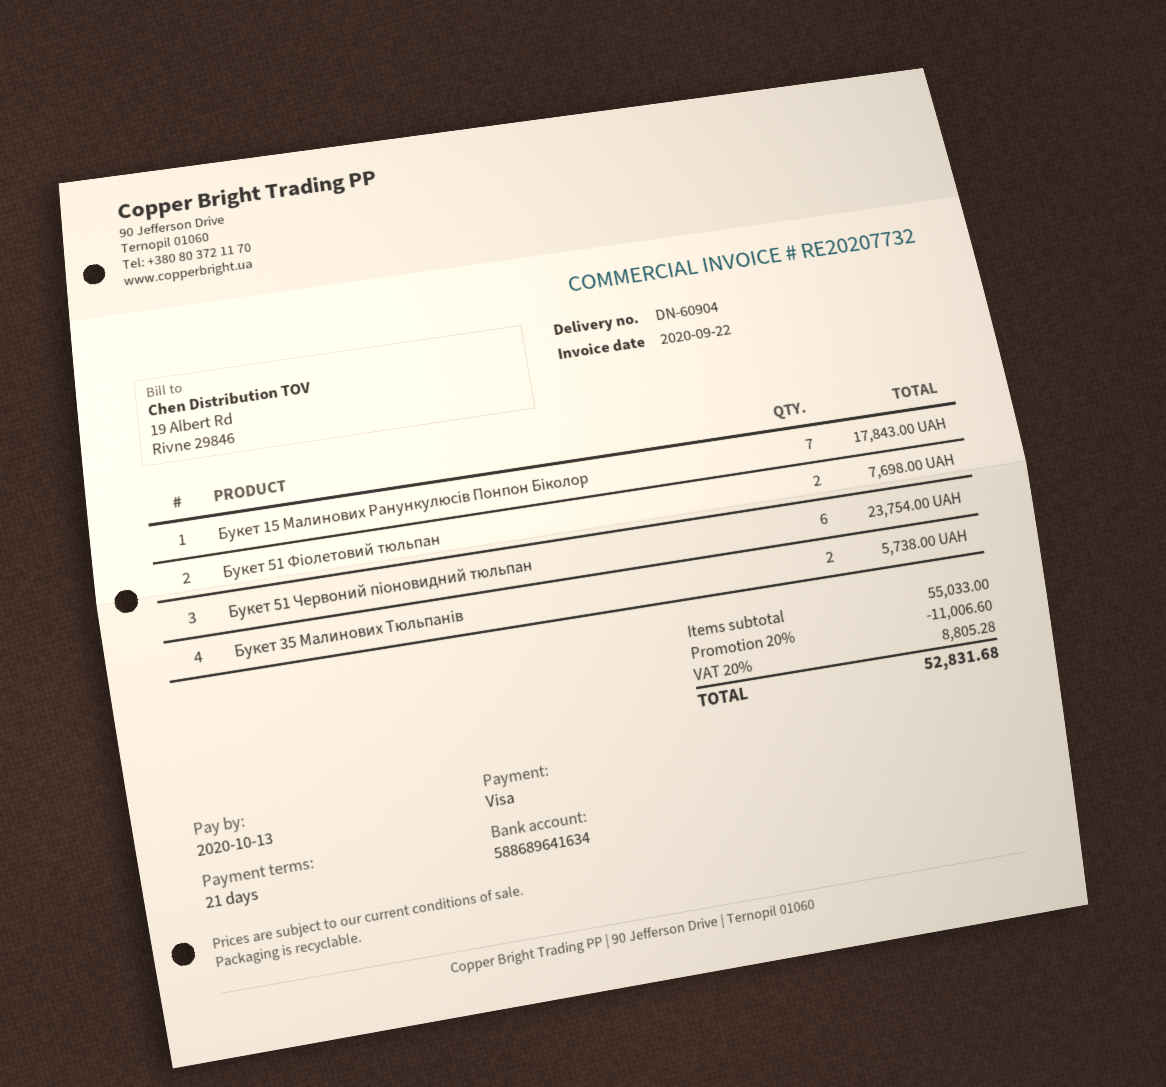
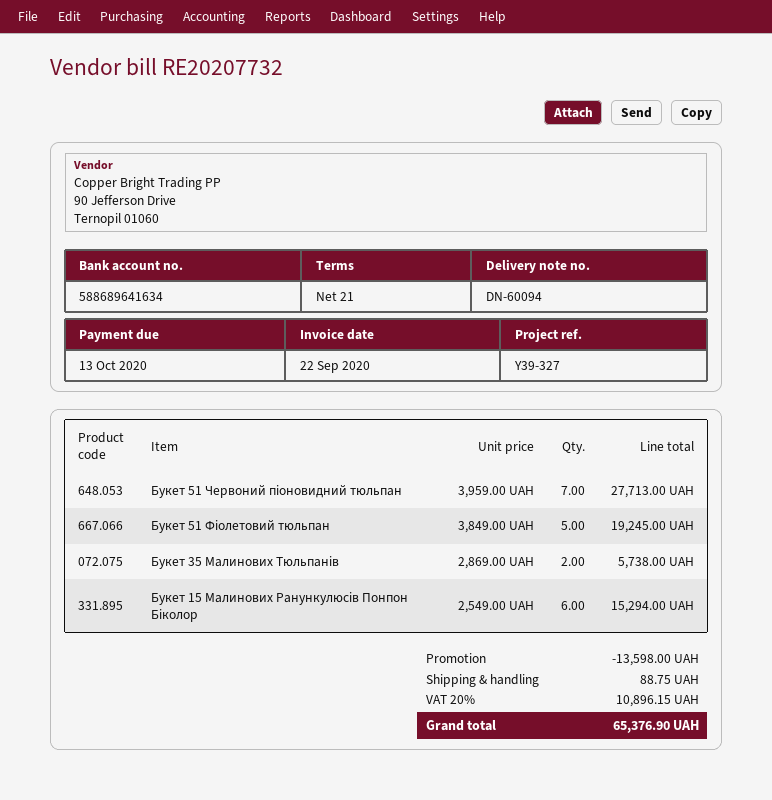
delivery note number: DN-60904 -> DN-60094
Букет 15 Малинових Ранункулюсів Понпон Біколор: 7 for 17843.00 -> 6 for 15294.00
Букет 51 Фіолетовий тюльпан: 2 for 7698.00 -> 5 for 19245.00
Букет 51 Червоний піоновидний тюльпан: 6 for 23754.00 -> 7 for 27713.00
discount: 11006.60 -> 13598.00
shipping: none -> 88.75
tax: 20% = 8805.28 -> 20% = 10896.15
total: 52831.68 -> 65376.90

